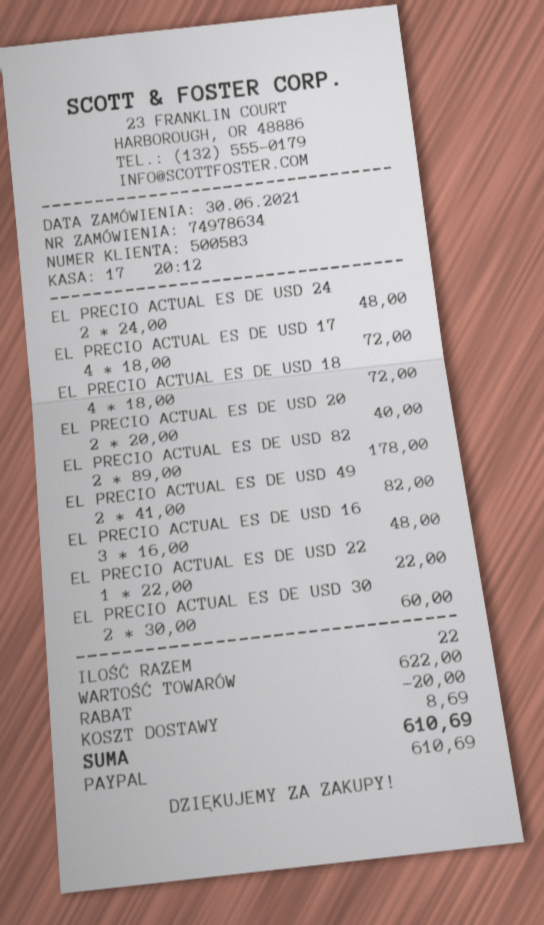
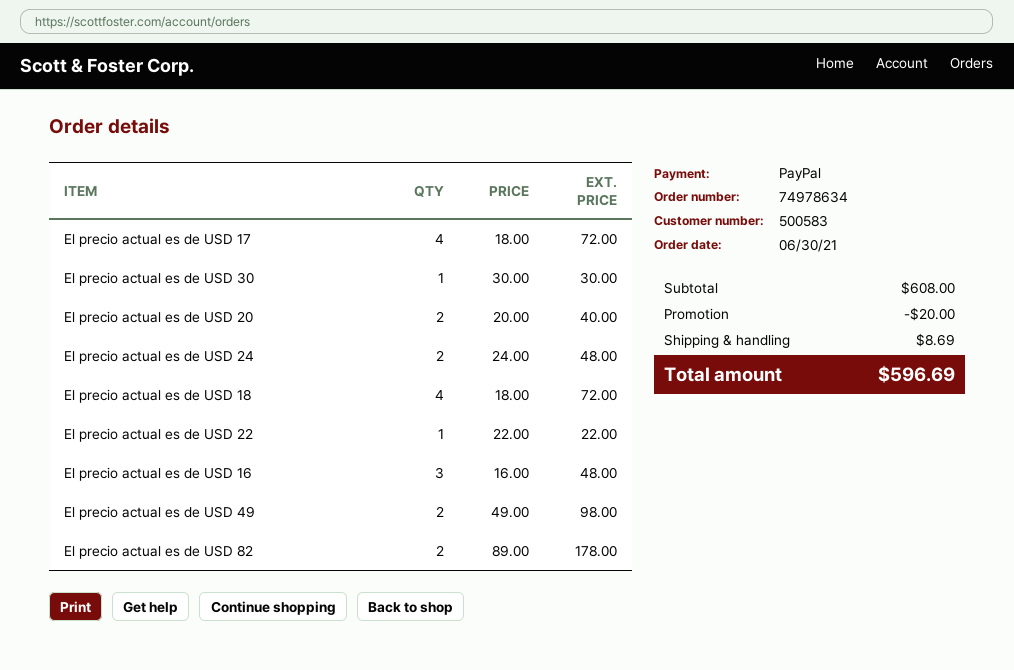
EL PRECIO ACTUAL ES DE USD 49: 2 x 41.00 = 82.00 -> 2 x 49.00 = 98.00
EL PRECIO ACTUAL ES DE USD 30: 2 x 30.00 = 60.00 -> 1 x 30.00 = 30.00
subtotal: 622.00 -> 608.00
total: 610.69 -> 596.69

